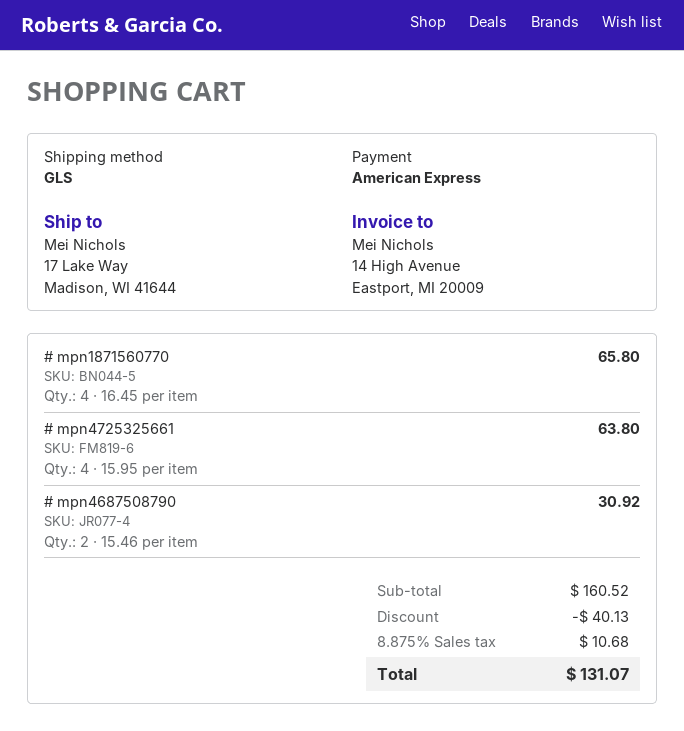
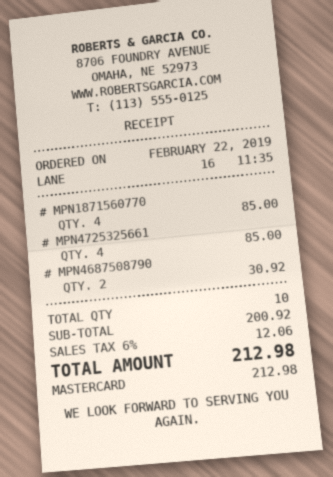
payment method: American Express -> Mastercard
# mpn1871560770: 4 for 65.80 -> 4 for 85.00
# mpn4725325661: 4 for 63.80 -> 4 for 85.00
subtotal: 160.52 -> 200.92
discount: 40.13 -> none
tax: 8.875% = 10.68 -> 6% = 12.06
total: 131.07 -> 212.98

